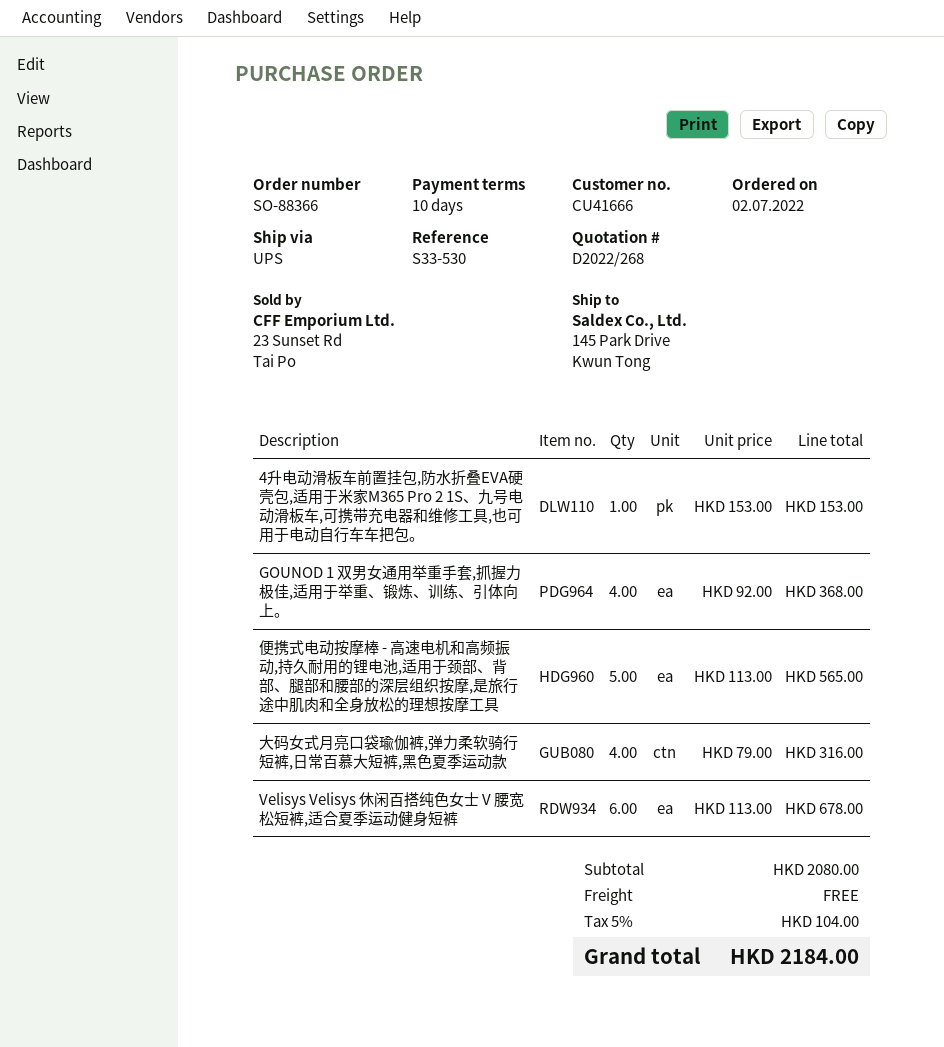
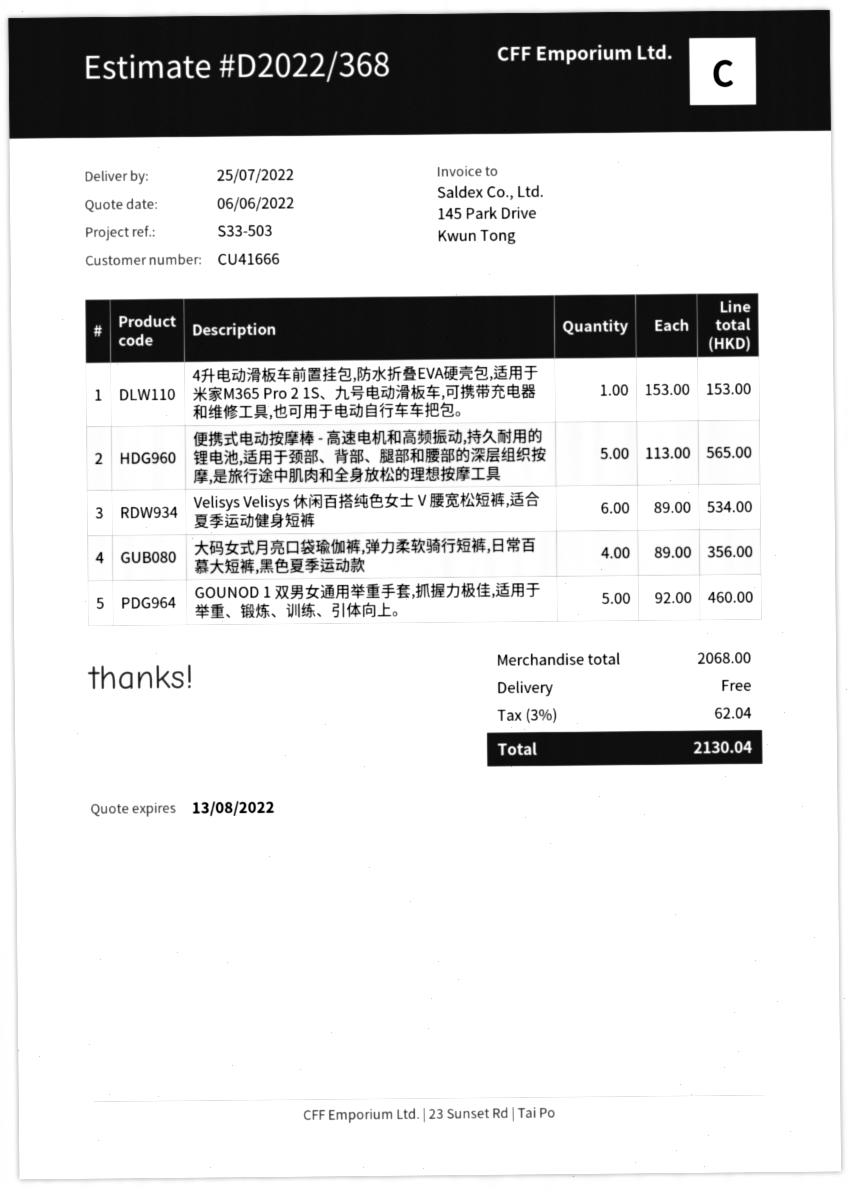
quote number: D2022/268 -> D2022/368
reference: S33-530 -> S33-503
GOUNOD 1 双男女通用举重手套,抓握力极佳,适用于举重、锻炼、训练、引体向上。: 4 x 92.00 = 368.00 -> 5 x 92.00 = 460.00
大码女式月亮口袋瑜伽裤,弹力柔软骑行短裤,日常百慕大短裤,黑色夏季运动款: 4 x 79.00 = 316.00 -> 4 x 89.00 = 356.00
Velisys Velisys 休闲百搭纯色女士 V 腰宽松短裤,适合夏季运动健身短裤: 6 x 113.00 = 678.00 -> 6 x 89.00 = 534.00
subtotal: 2080.00 -> 2068.00
tax: 5% = 104.00 -> 3% = 62.04
total: 2184.00 -> 2130.04

